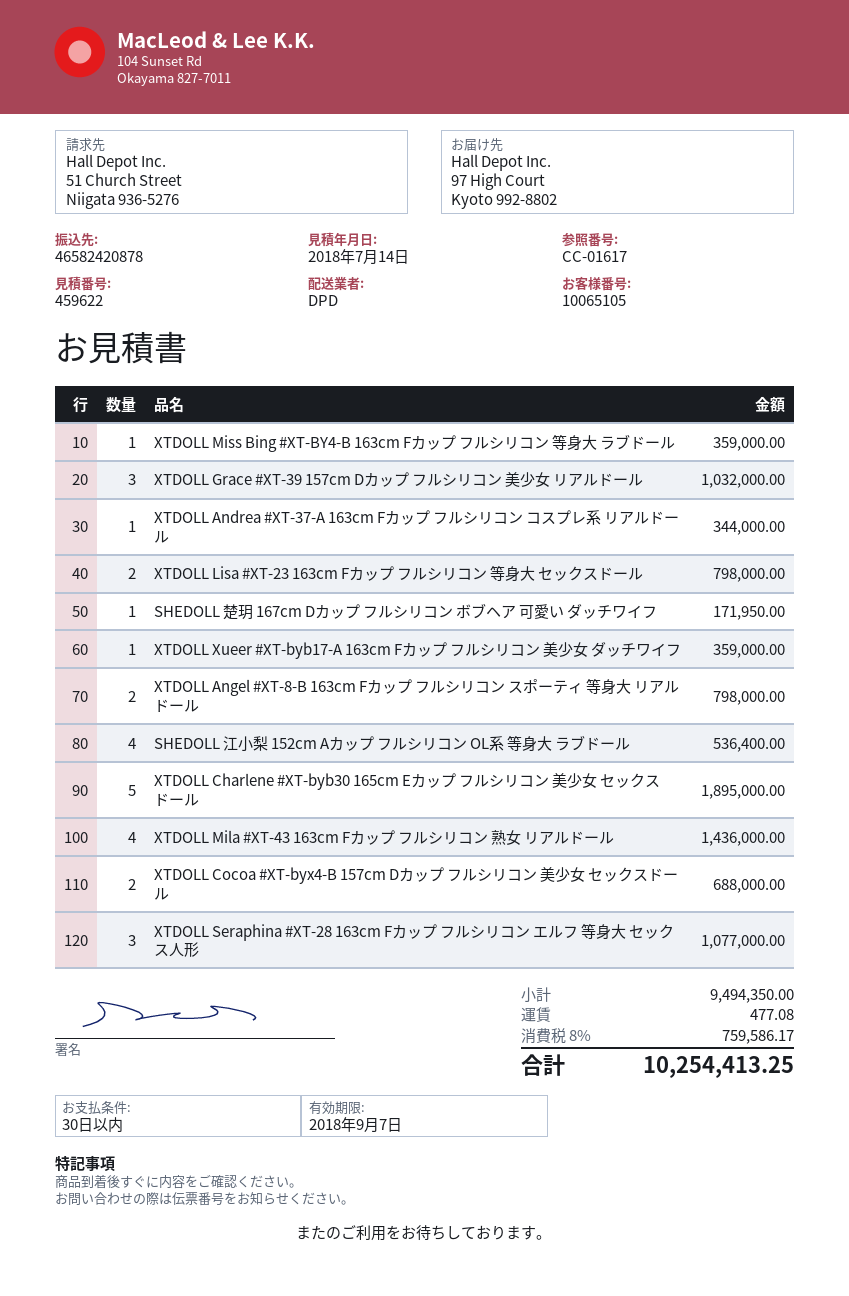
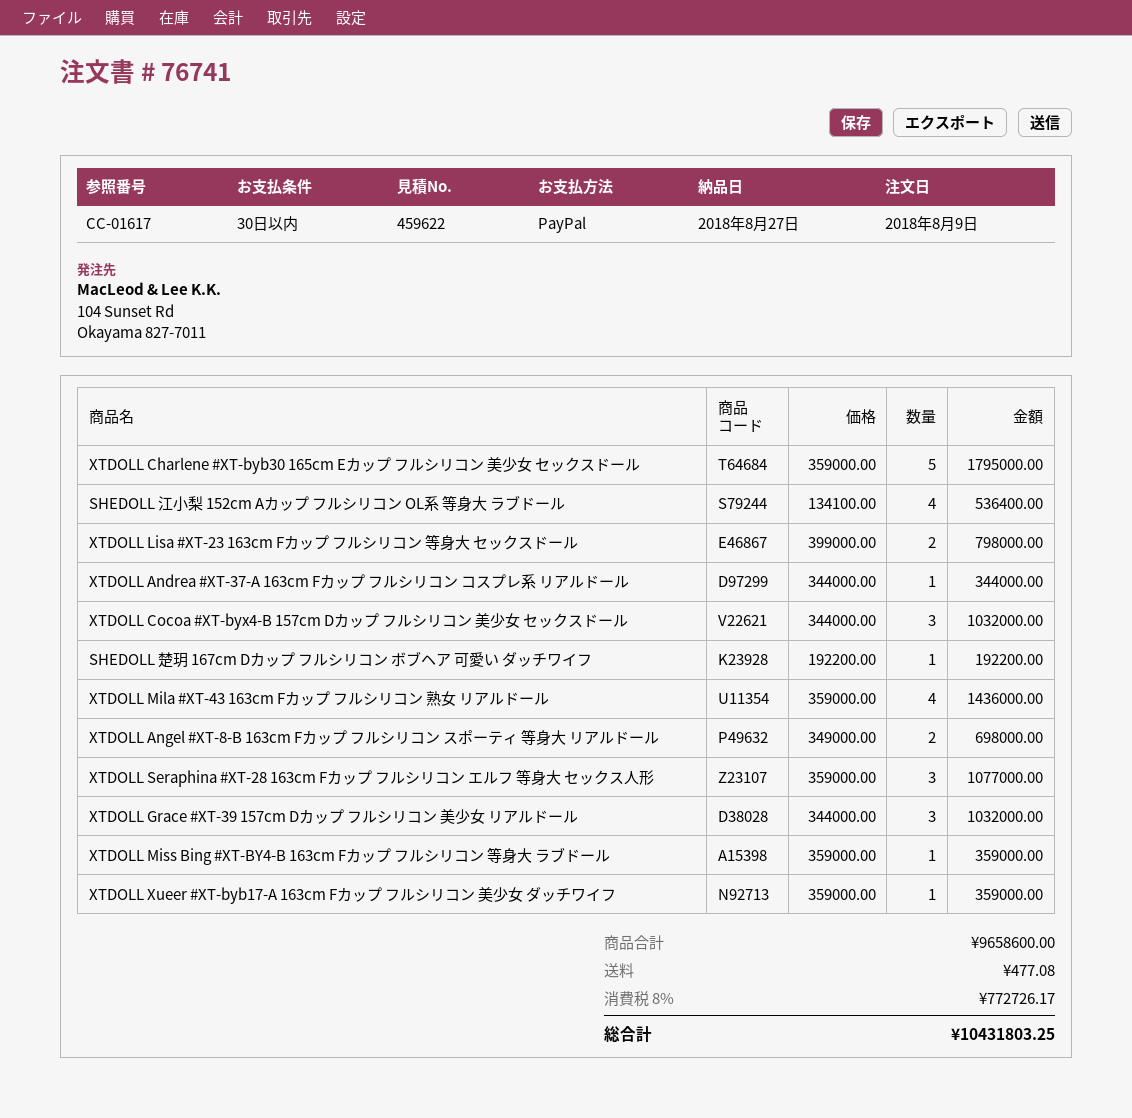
SHEDOLL 楚玥 167cm Dカップ フルシリコン ボブヘア 可愛い ダッチワイフ: 1 for 171950.00 -> 1 for 192200.00
XTDOLL Angel #XT-8-B 163cm Fカップ フルシリコン スポーティ 等身大 リアルドール: 2 for 798000.00 -> 2 for 698000.00
XTDOLL Charlene #XT-byb30 165cm Eカップ フルシリコン 美少女 セックスドール: 5 for 1895000.00 -> 5 for 1795000.00
XTDOLL Cocoa #XT-byx4-B 157cm Dカップ フルシリコン 美少女 セックスドール: 2 for 688000.00 -> 3 for 1032000.00
subtotal: 9494350.00 -> 9658600.00
tax: 8% = 759586.17 -> 8% = 772726.17
total: 10254413.25 -> 10431803.25

